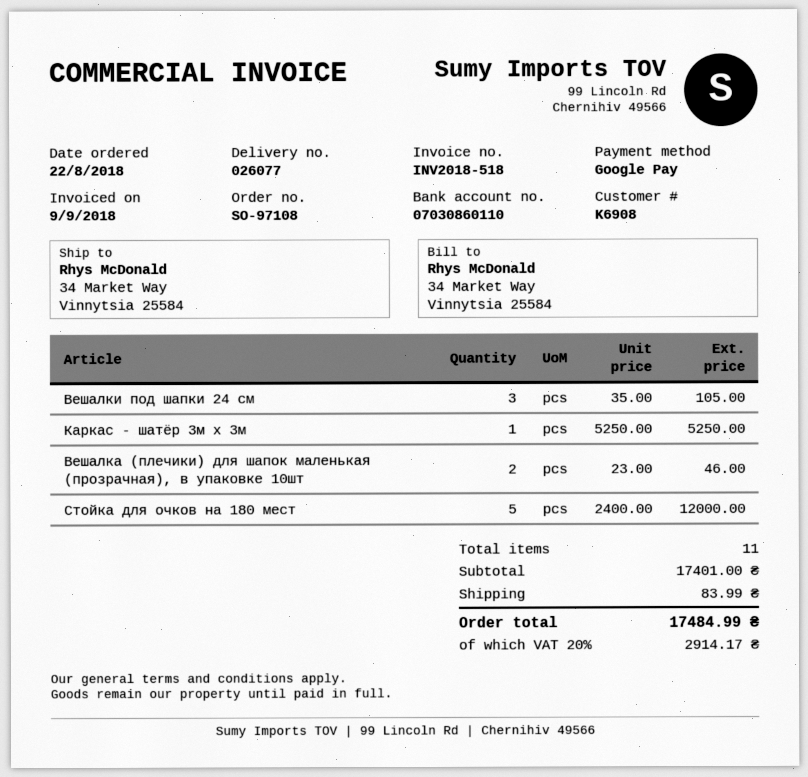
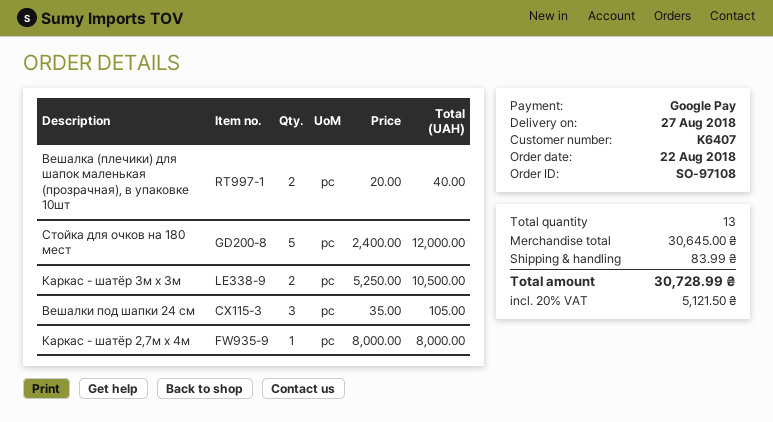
customer number: K6908 -> K6407
Каркас - шатёр 3м х 3м: 1 x 5250.00 = 5250.00 -> 2 x 5250.00 = 10500.00
Вешалка (плечики) для шапок маленькая (прозрачная), в упаковке 10шт: 2 x 23.00 = 46.00 -> 2 x 20.00 = 40.00
Каркас - шатёр 2,7м х 4м: none -> 1 x 8000.00 = 8000.00
total quantity: 11 -> 13
subtotal: 17401.00 -> 30645.00
tax: 20% = 2914.17 -> 20% = 5121.50
total: 17484.99 -> 30728.99

